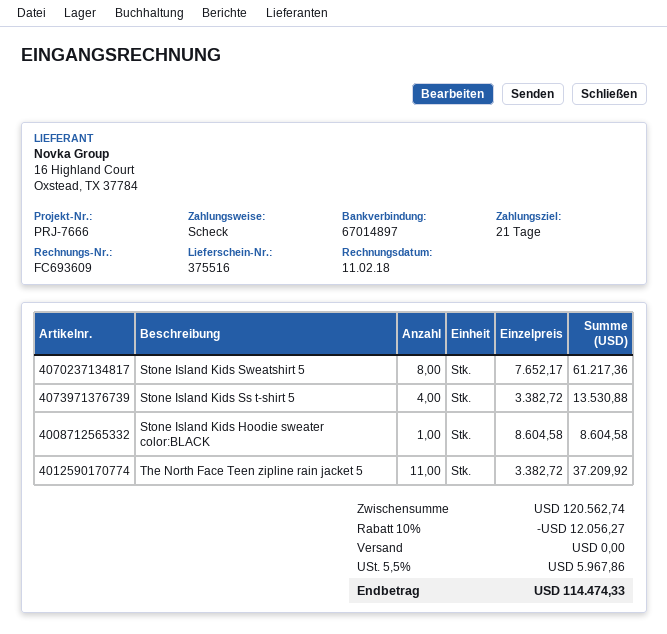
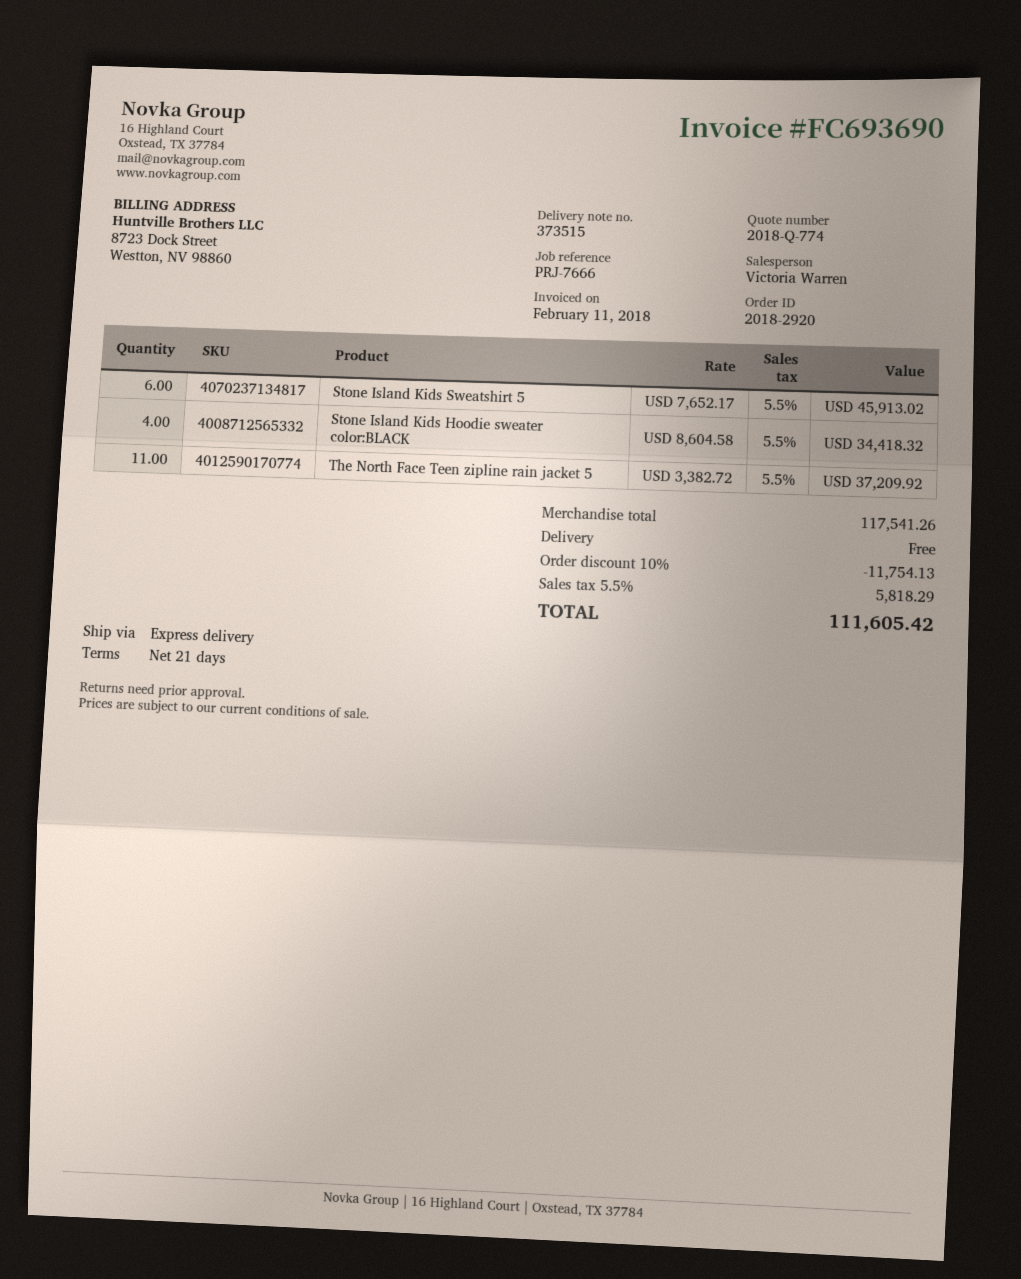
delivery note number: 375516 -> 373515
invoice number: FC693609 -> FC693690
Stone Island Kids Sweatshirt 5: 8 x 7652.17 = 61217.36 -> 6 x 7652.17 = 45913.02
Stone Island Kids Ss t-shirt 5: 4 x 3382.72 = 13530.88 -> none
Stone Island Kids Hoodie sweater color:BLACK: 1 x 8604.58 = 8604.58 -> 4 x 8604.58 = 34418.32
subtotal: 120562.74 -> 117541.26
discount: 10% = 12056.27 -> 10% = 11754.13
tax: 5.5% = 5967.86 -> 5.5% = 5818.29
total: 114474.33 -> 111605.42

